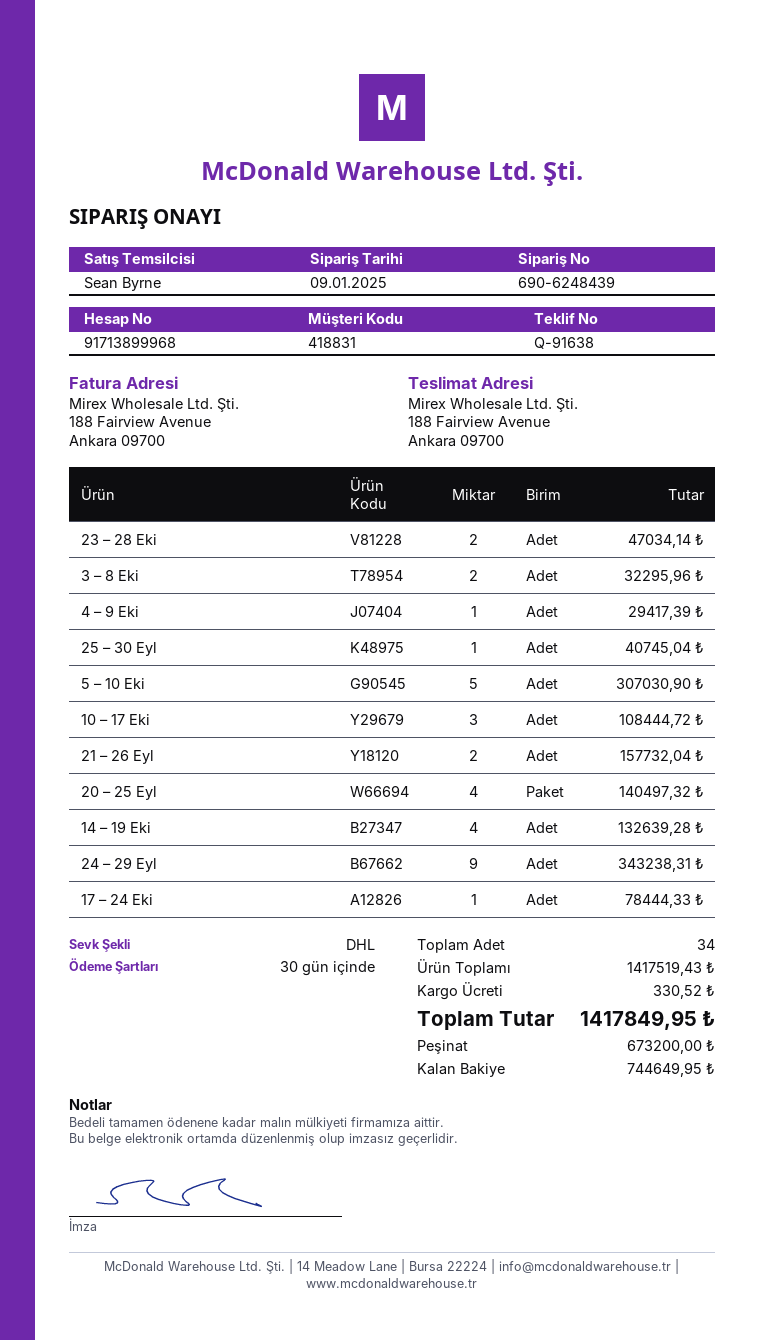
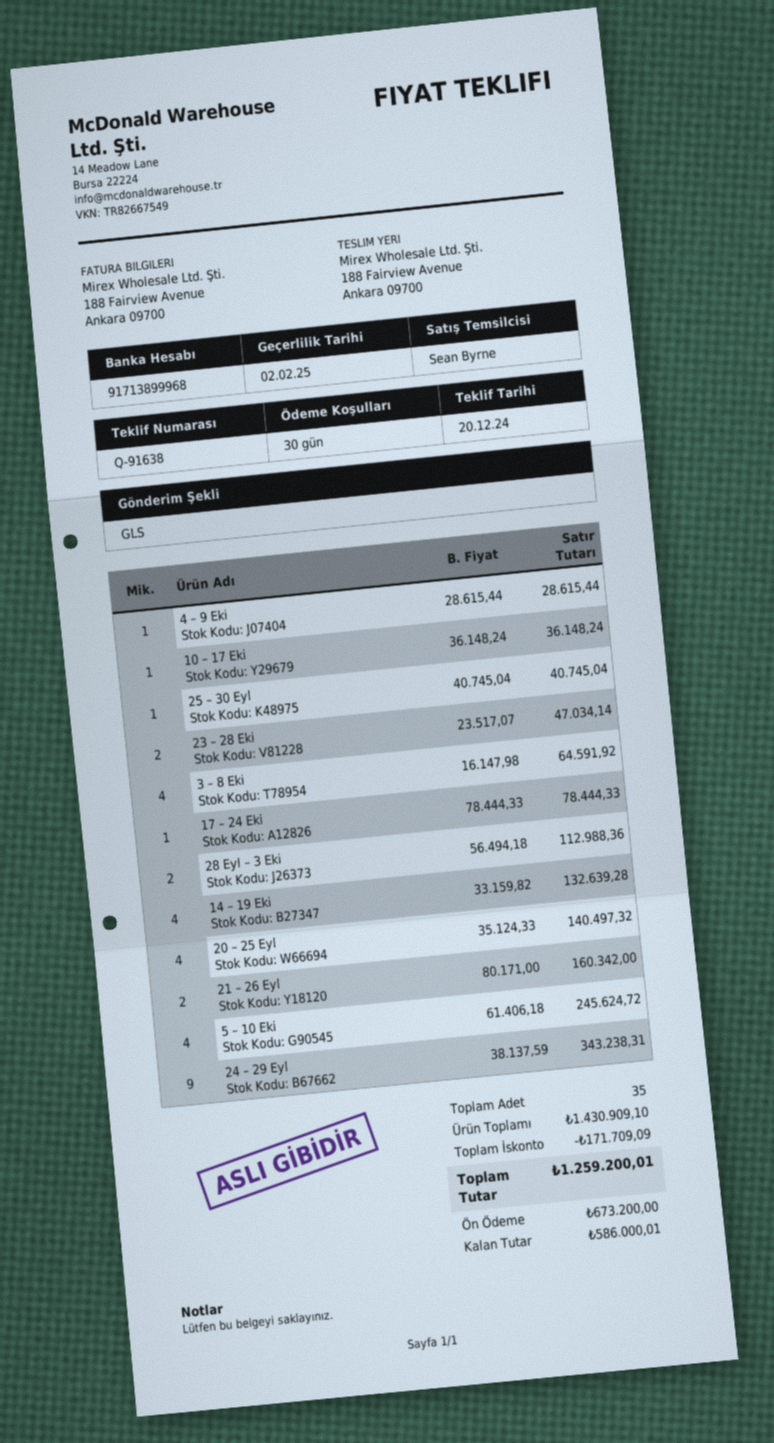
shipping method: DHL -> GLS
3 – 8 Eki: 2 for 32295.96 -> 4 for 64591.92
4 – 9 Eki: 1 for 29417.39 -> 1 for 28615.44
5 – 10 Eki: 5 for 307030.90 -> 4 for 245624.72
10 – 17 Eki: 3 for 108444.72 -> 1 for 36148.24
21 – 26 Eyl: 2 for 157732.04 -> 2 for 160342.00
28 Eyl – 3 Eki: none -> 2 for 112988.36
total quantity: 34 -> 35
subtotal: 1417519.43 -> 1430909.10
discount: none -> 171709.09
shipping: 330.52 -> none
total: 1417849.95 -> 1259200.01
balance: 744649.95 -> 586000.01

